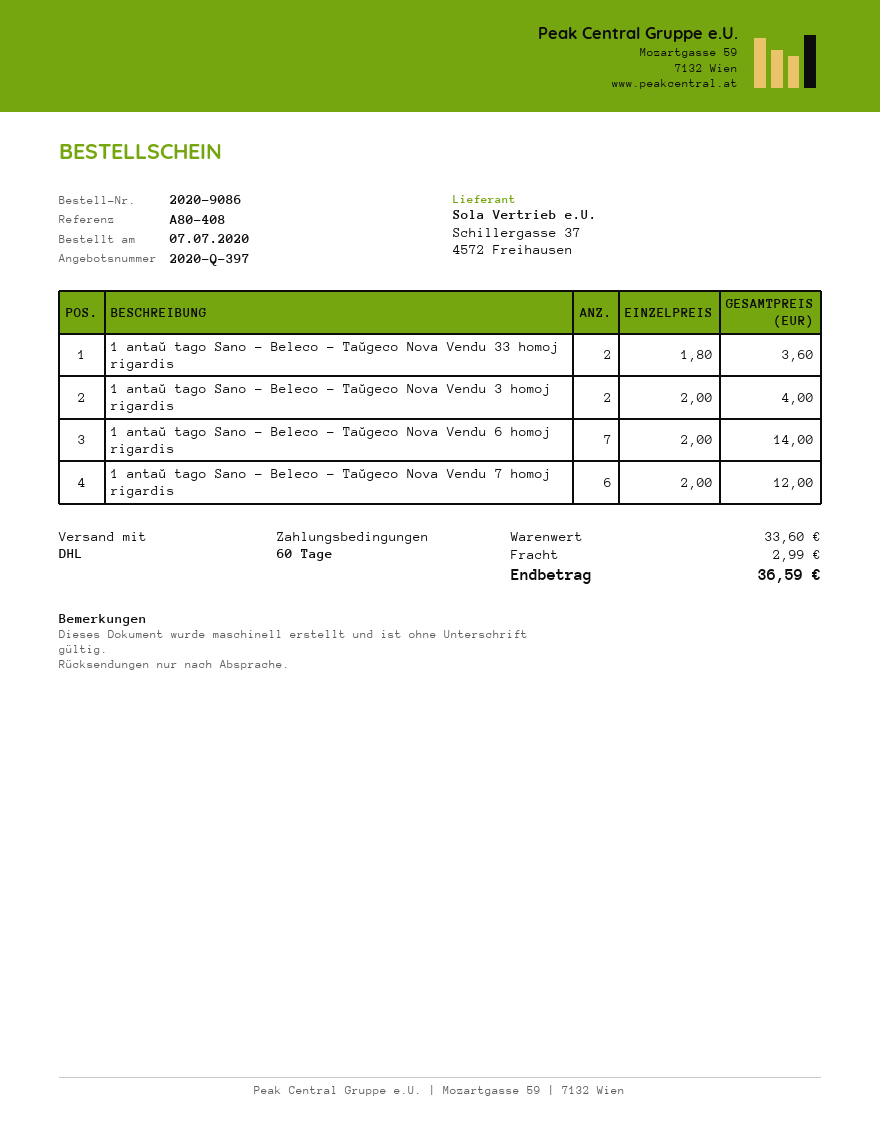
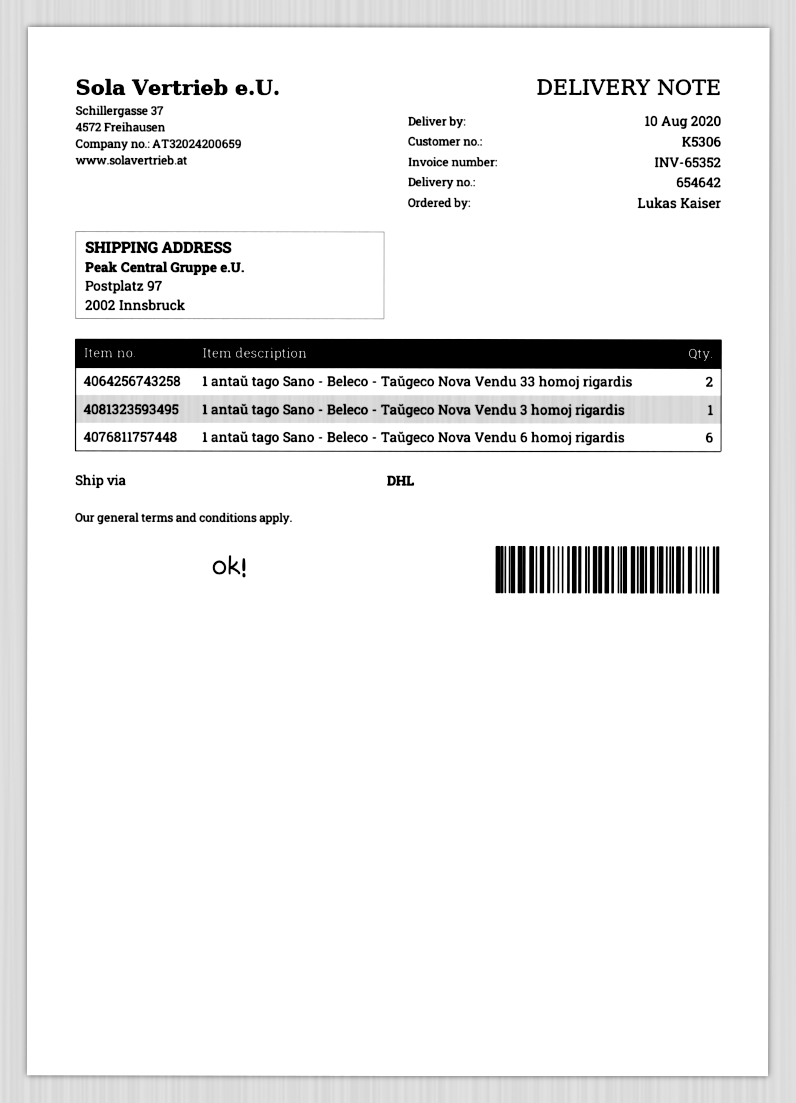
1 antaŭ tago Sano - Beleco - Taŭgeco Nova Vendu 3 homoj rigardis: 2 -> 1
1 antaŭ tago Sano - Beleco - Taŭgeco Nova Vendu 6 homoj rigardis: 7 -> 6
1 antaŭ tago Sano - Beleco - Taŭgeco Nova Vendu 7 homoj rigardis: 6 -> none

